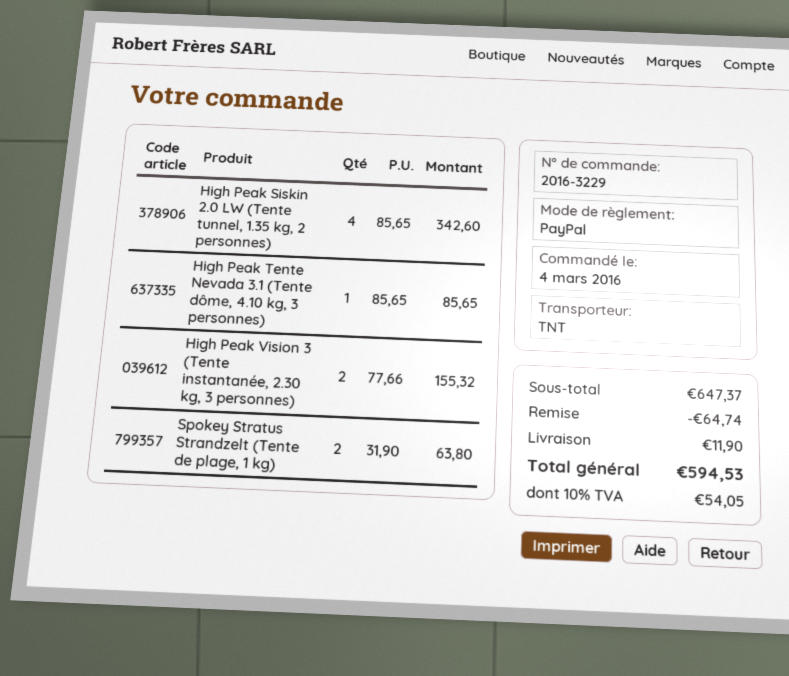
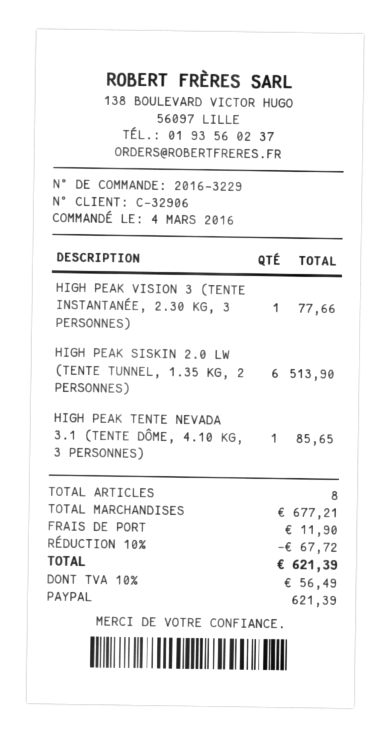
High Peak Siskin 2.0 LW (Tente tunnel, 1.35 kg, 2 personnes): 4 for 342.60 -> 6 for 513.90
High Peak Vision 3 (Tente instantanée, 2.30 kg, 3 personnes): 2 for 155.32 -> 1 for 77.66
Spokey Stratus Strandzelt (Tente de plage, 1 kg): 2 for 63.80 -> none
subtotal: 647.37 -> 677.21
discount: 64.74 -> 67.72
tax: 10% = 54.05 -> 10% = 56.49
total: 594.53 -> 621.39

